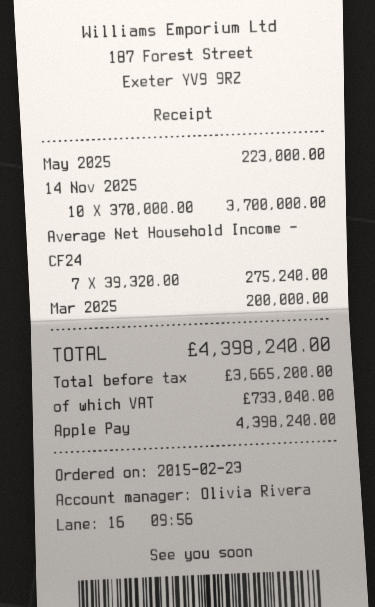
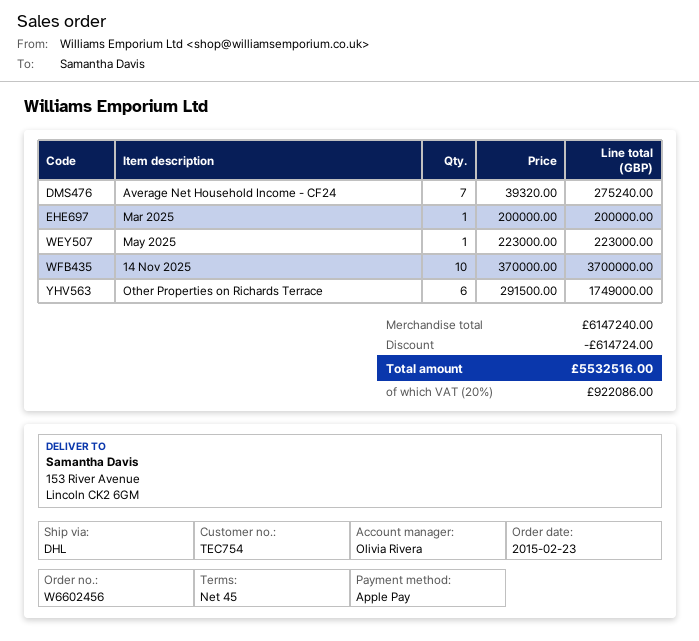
Other Properties on Richards Terrace: none -> 6 x 291500.00 = 1749000.00
discount: none -> 614724.00
tax: 733040.00 -> 922086.00
total: 4398240.00 -> 5532516.00

